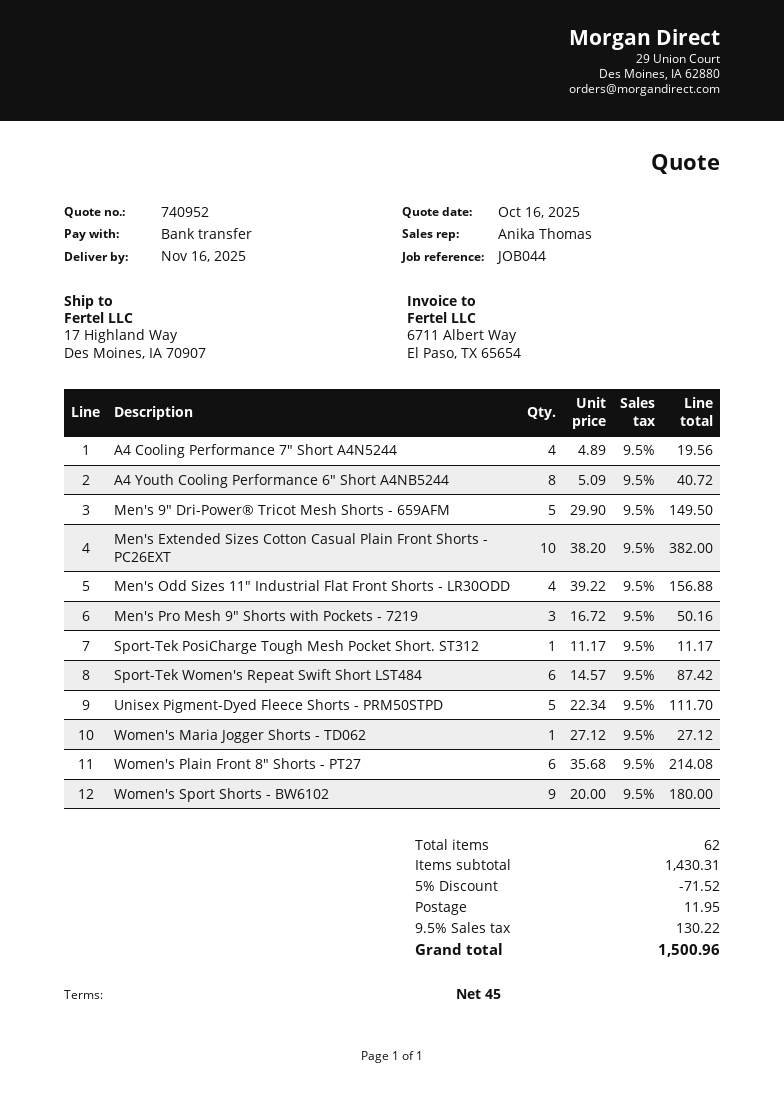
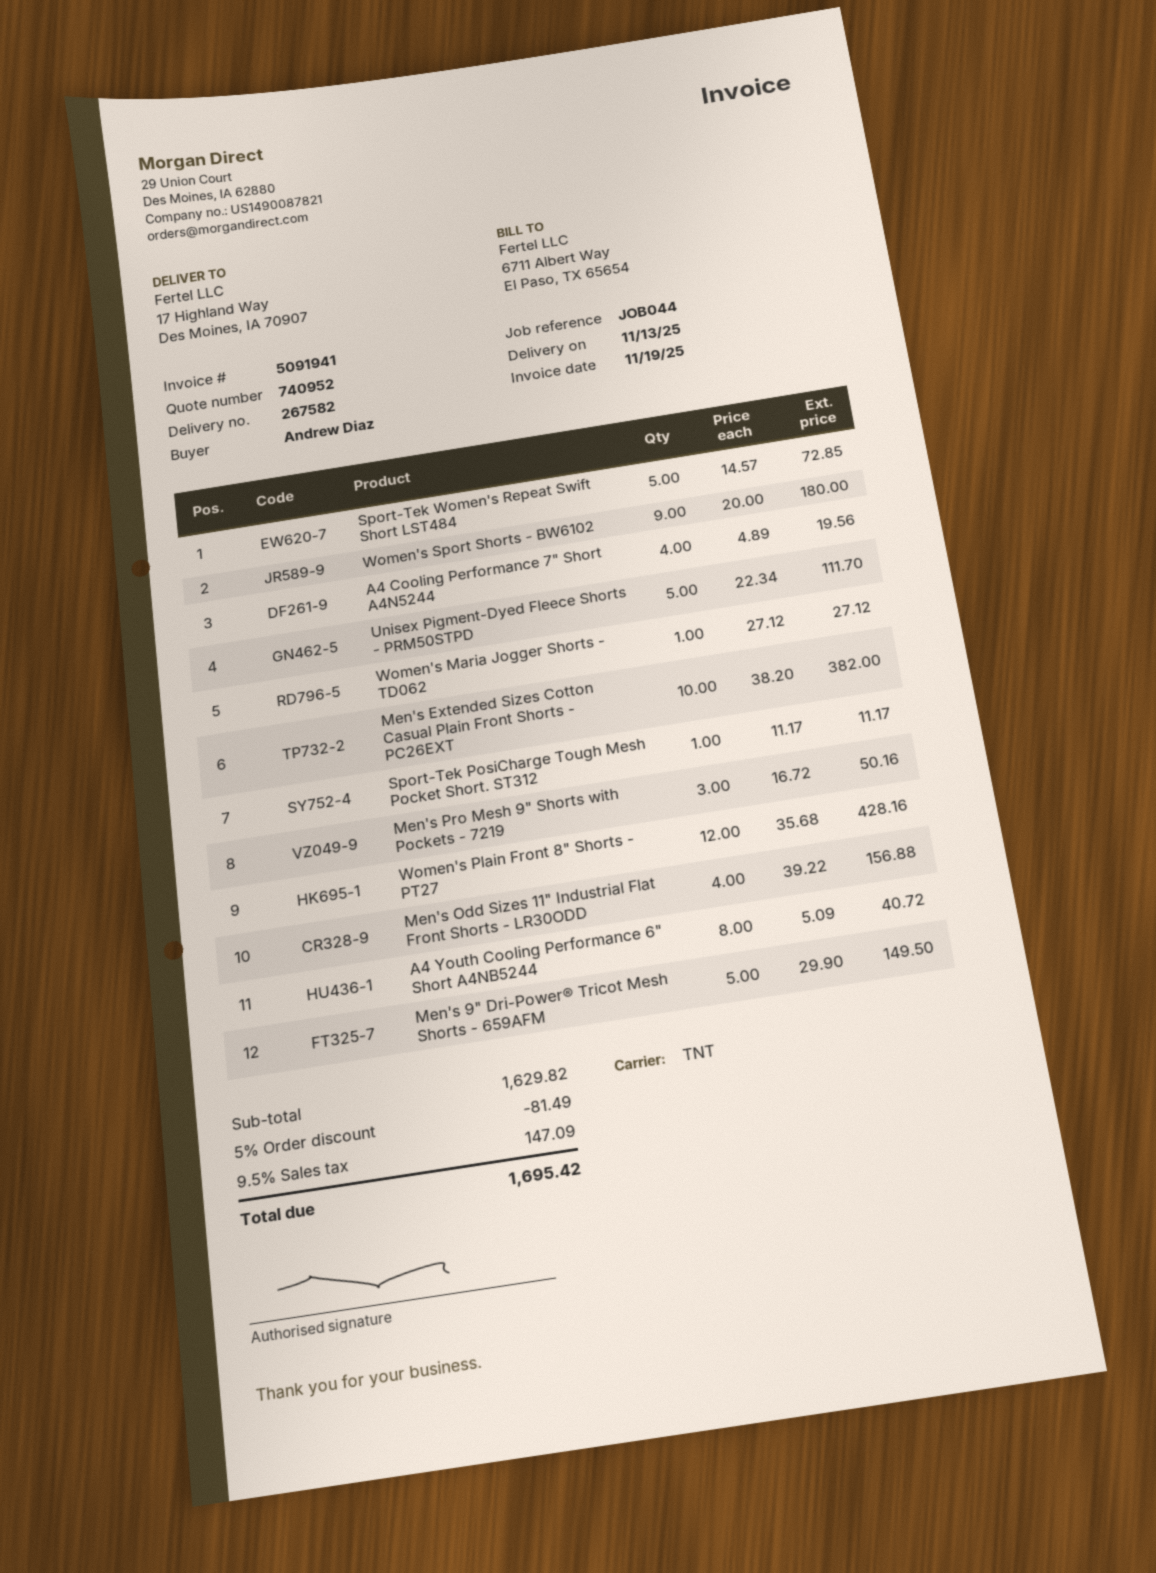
delivery date: 2025-11-16 -> 2025-11-13
Sport-Tek Women's Repeat Swift Short LST484: 6 x 14.57 = 87.42 -> 5 x 14.57 = 72.85
Women's Plain Front 8" Shorts - PT27: 6 x 35.68 = 214.08 -> 12 x 35.68 = 428.16
subtotal: 1430.31 -> 1629.82
discount: 5% = 71.52 -> 5% = 81.49
shipping: 11.95 -> none
tax: 9.5% = 130.22 -> 9.5% = 147.09
total: 1500.96 -> 1695.42

